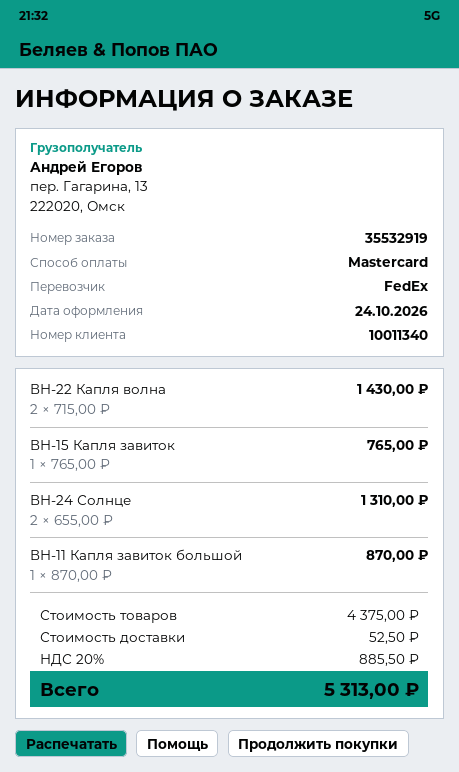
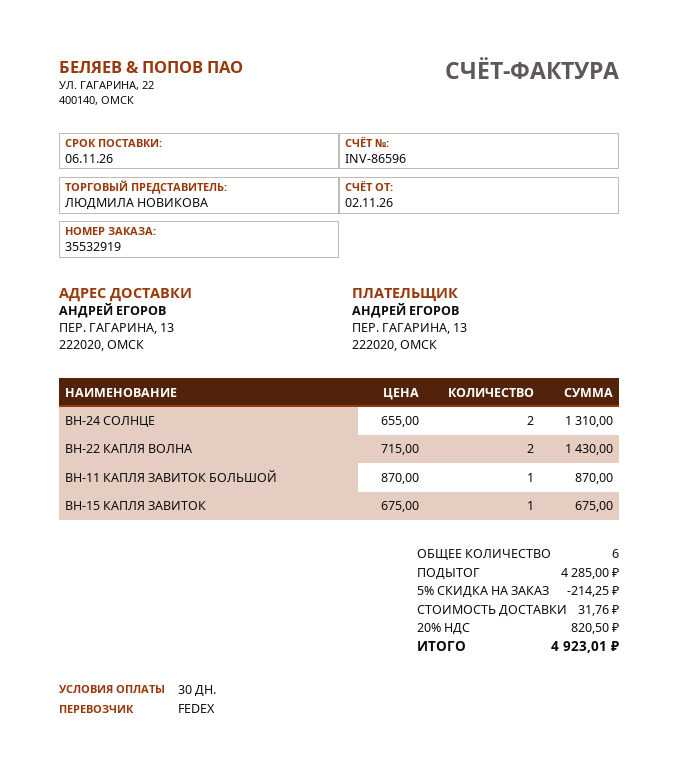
ВН-15 Капля завиток: 1 x 765.00 = 765.00 -> 1 x 675.00 = 675.00
subtotal: 4375.00 -> 4285.00
discount: none -> 5% = 214.25
shipping: 52.50 -> 31.76
tax: 20% = 885.50 -> 20% = 820.50
total: 5313.00 -> 4923.01

